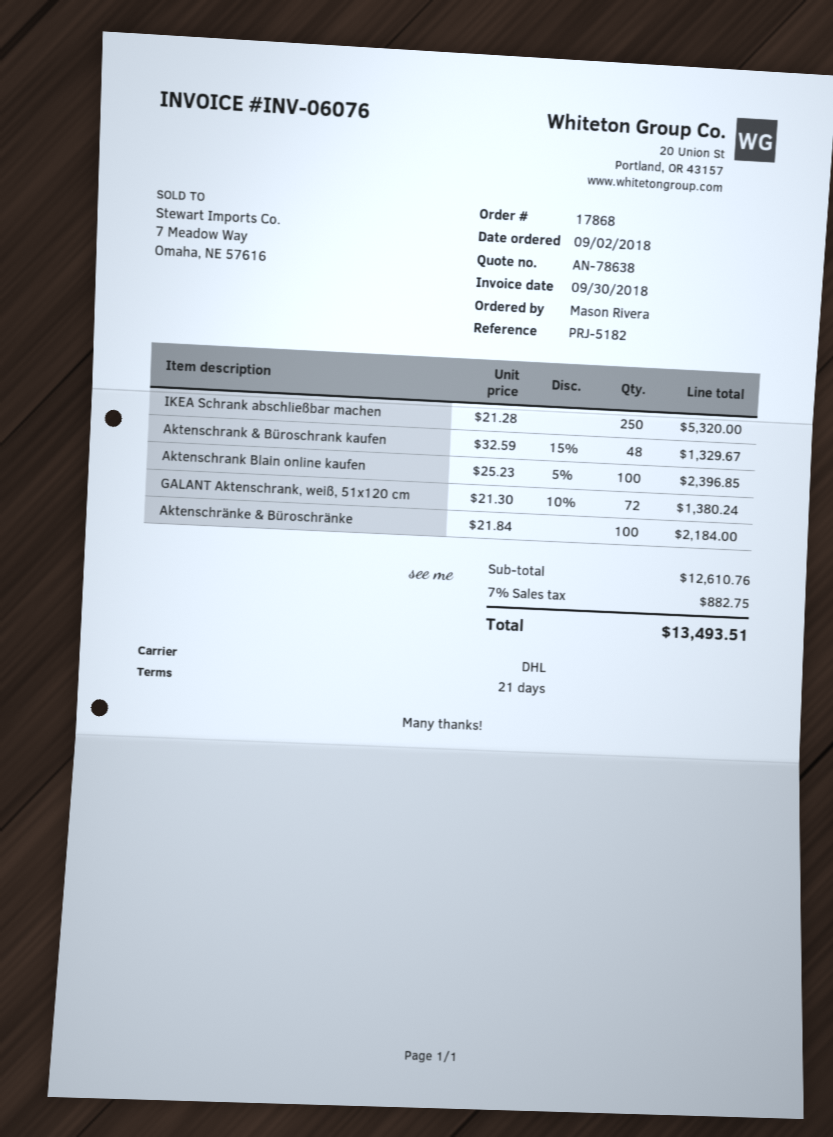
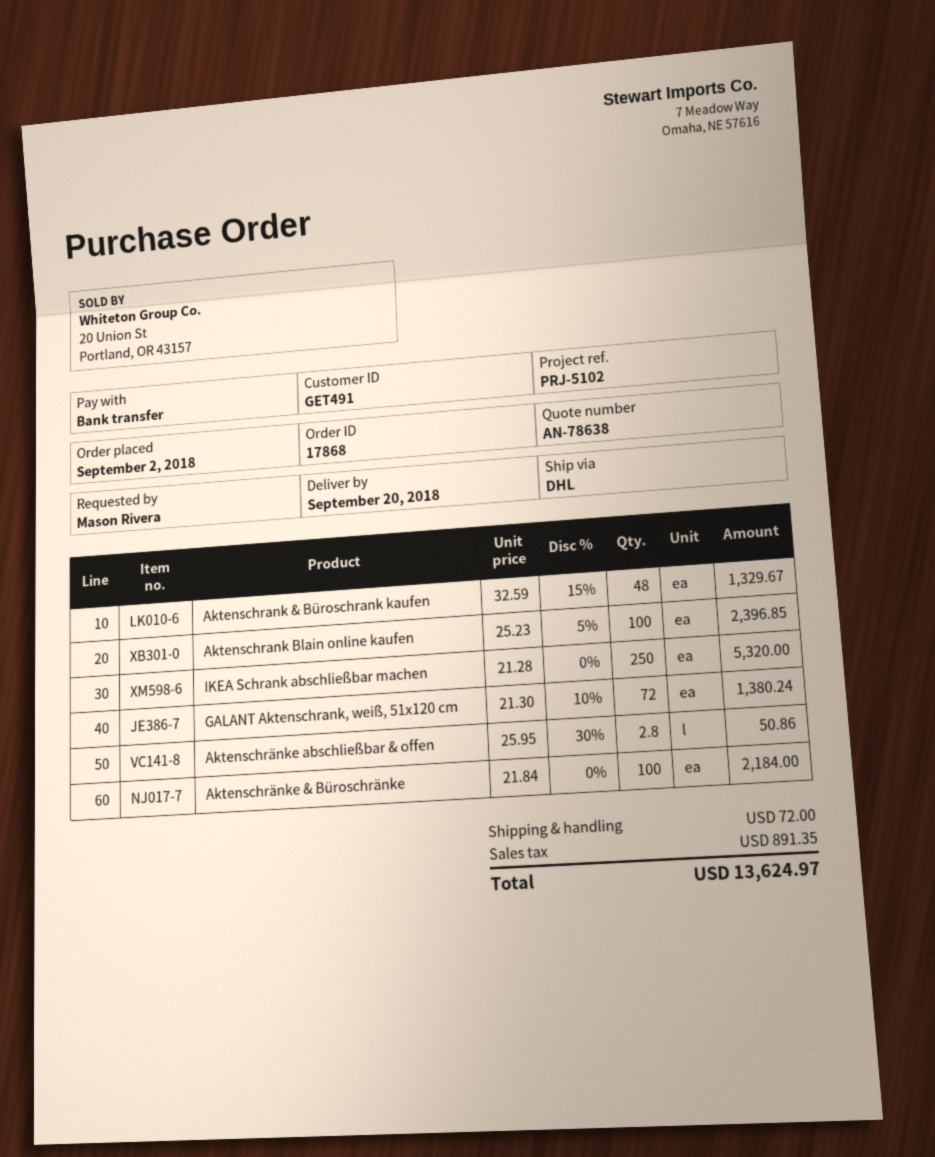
reference: PRJ-5182 -> PRJ-5102
Aktenschränke abschließbar & offen: none -> 2.8 x 25.95 - 30% = 50.86
shipping: none -> 72.00
tax: 882.75 -> 891.35
total: 13493.51 -> 13624.97

